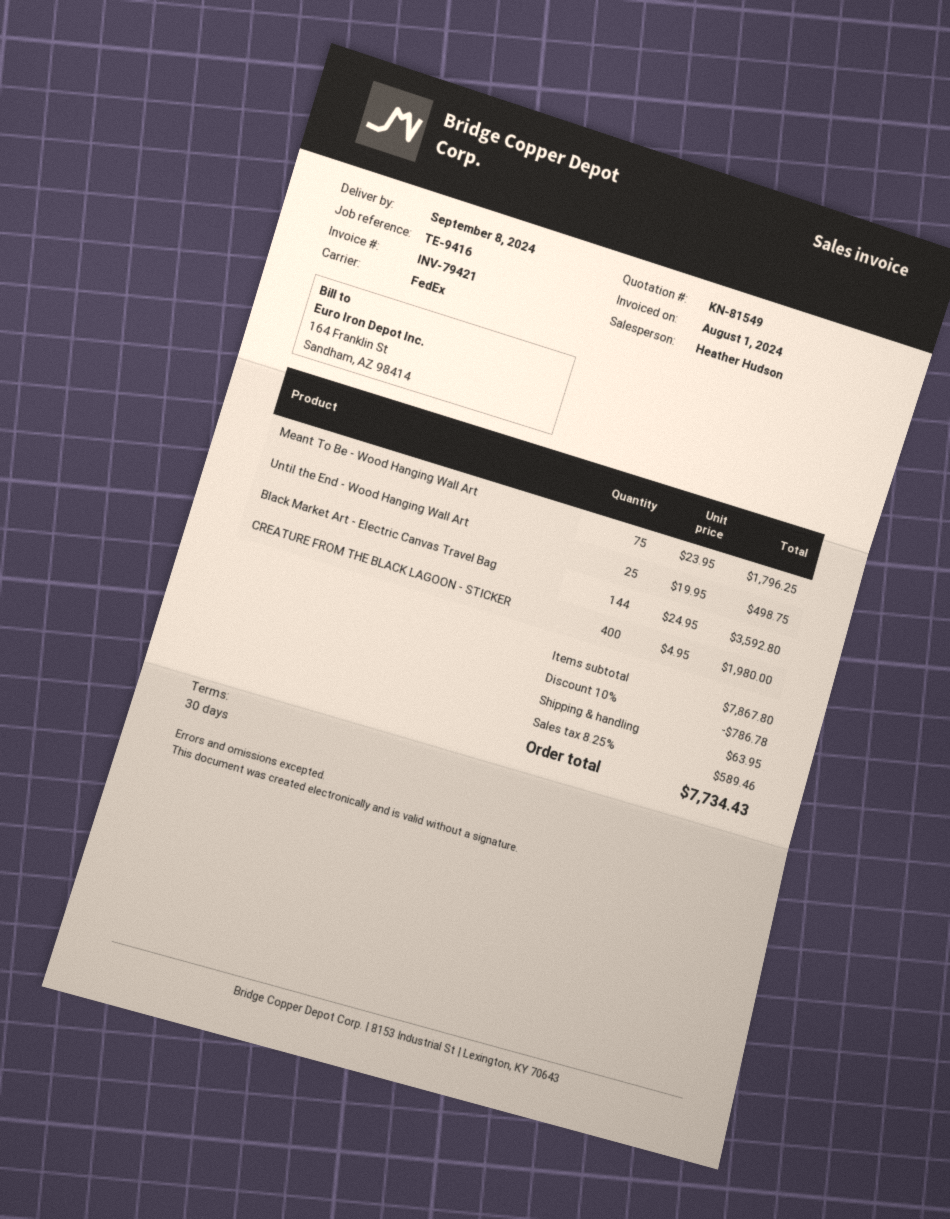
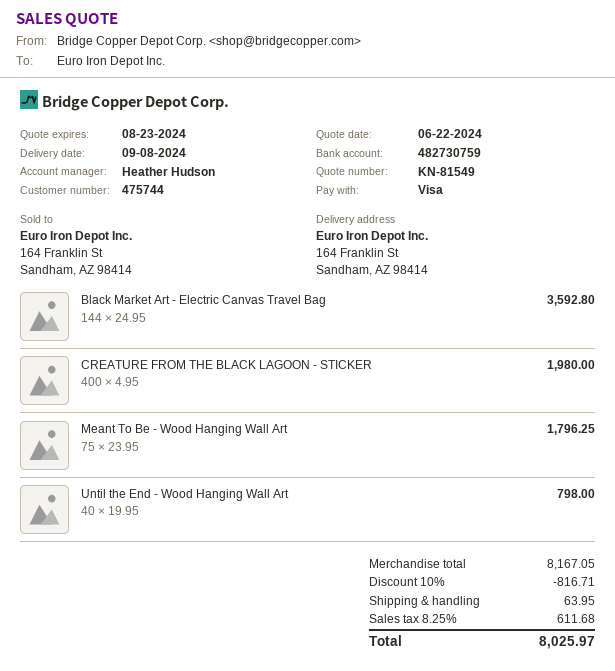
Until the End - Wood Hanging Wall Art: 25 x 19.95 = 498.75 -> 40 x 19.95 = 798.00
subtotal: 7867.80 -> 8167.05
discount: 10% = 786.78 -> 10% = 816.71
tax: 8.25% = 589.46 -> 8.25% = 611.68
total: 7734.43 -> 8025.97

